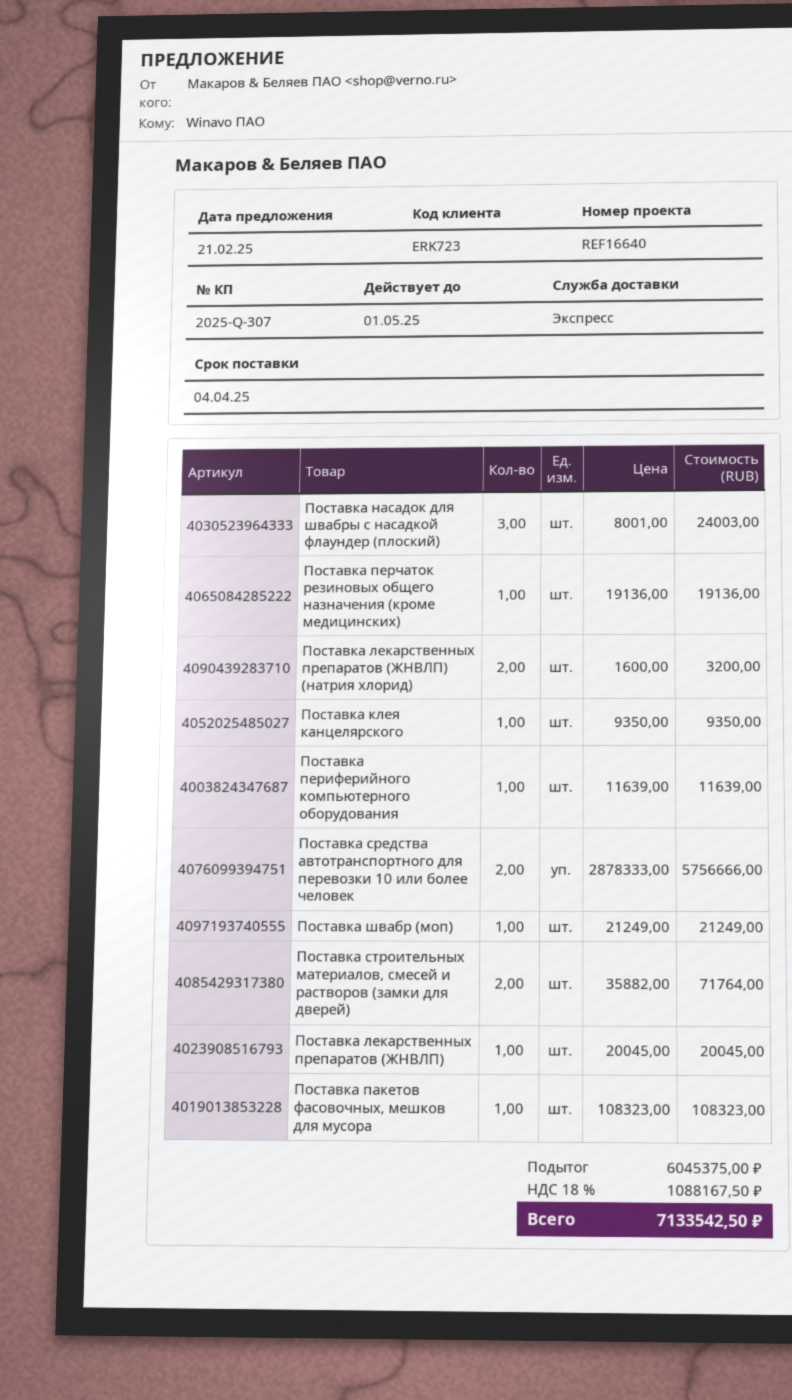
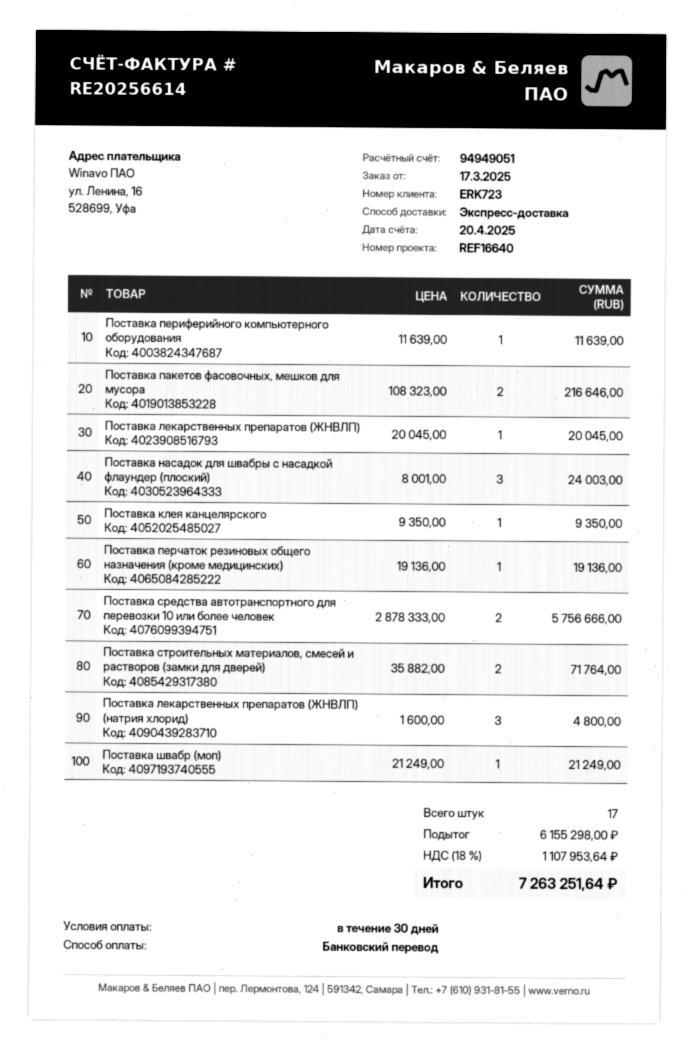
Поставка лекарственных препаратов (ЖНВЛП) (натрия хлорид): 2 x 1600.00 = 3200.00 -> 3 x 1600.00 = 4800.00
Поставка пакетов фасовочных, мешков для мусора: 1 x 108323.00 = 108323.00 -> 2 x 108323.00 = 216646.00
subtotal: 6045375.00 -> 6155298.00
tax: 18% = 1088167.50 -> 18% = 1107953.64
total: 7133542.50 -> 7263251.64

